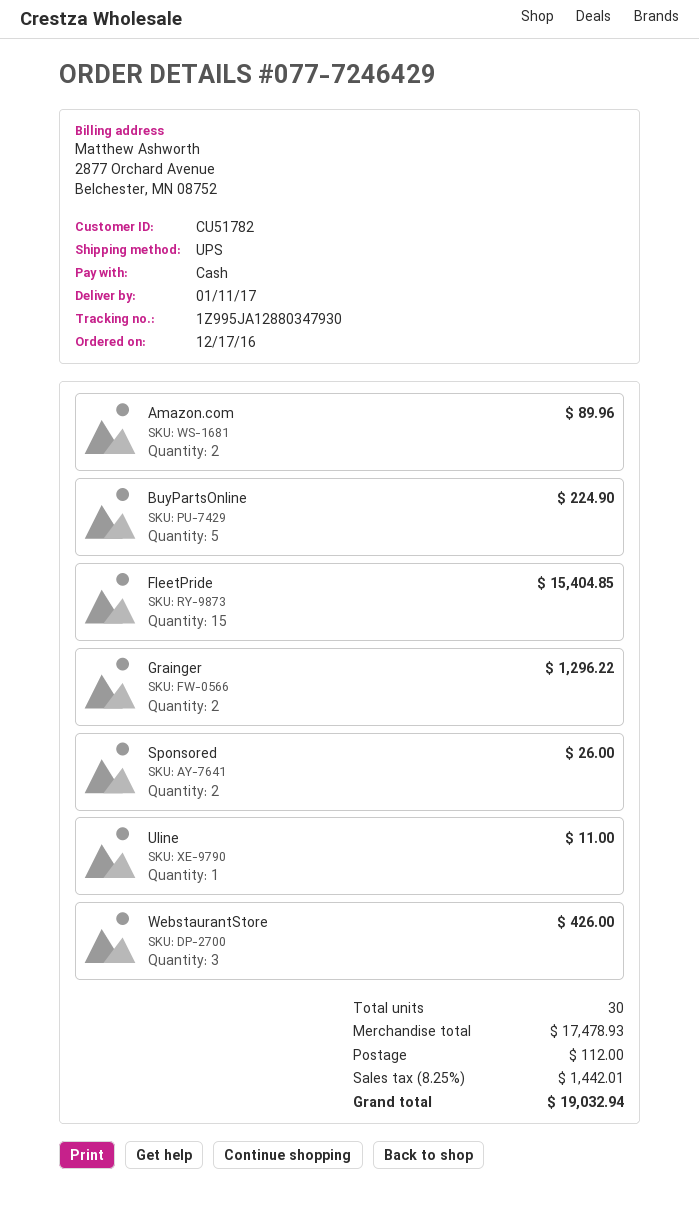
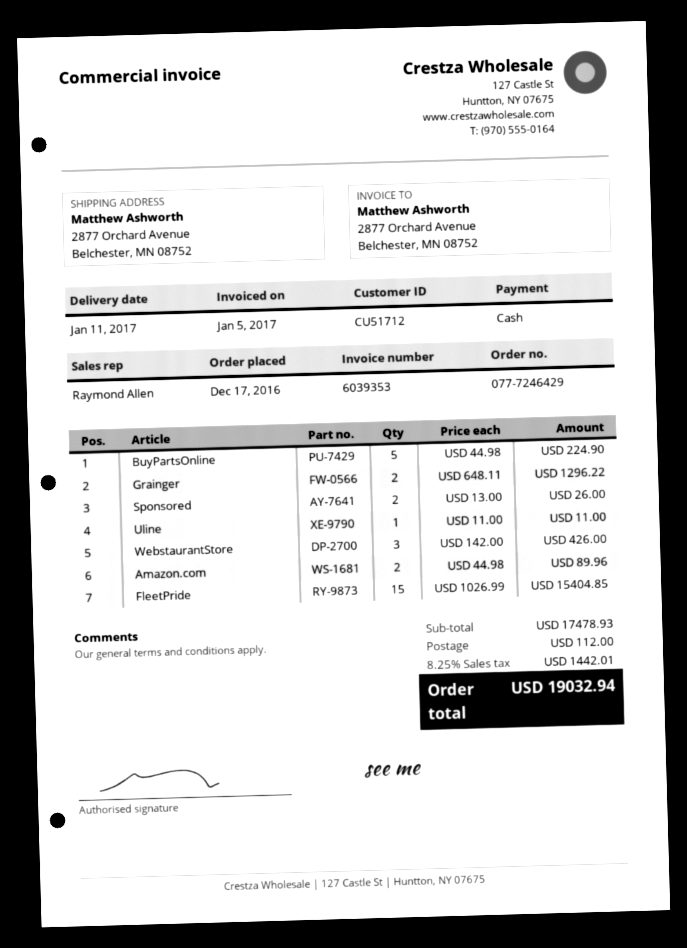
customer number: CU51782 -> CU51712

